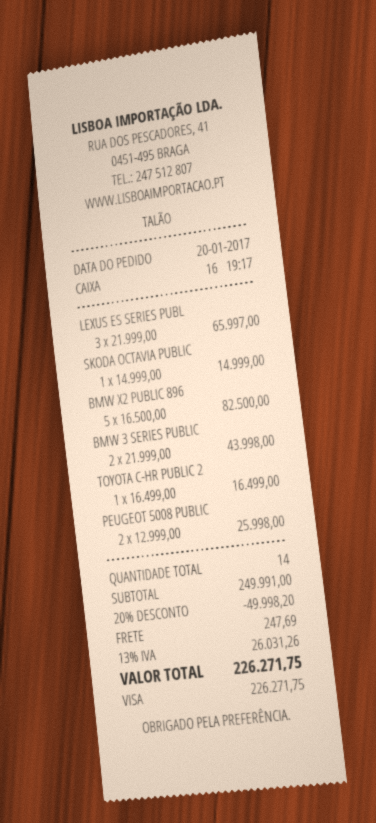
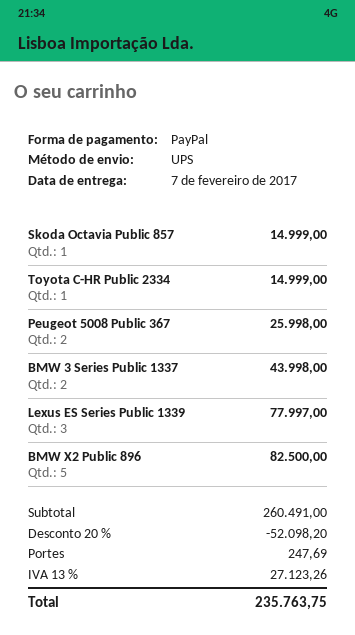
payment method: Visa -> PayPal
LEXUS ES SERIES PUBL: 3 for 65997.00 -> 3 for 77997.00
TOYOTA C-HR PUBLIC 2: 1 for 16499.00 -> 1 for 14999.00
subtotal: 249991.00 -> 260491.00
discount: 20% = 49998.20 -> 20% = 52098.20
tax: 13% = 26031.26 -> 13% = 27123.26
total: 226271.75 -> 235763.75

